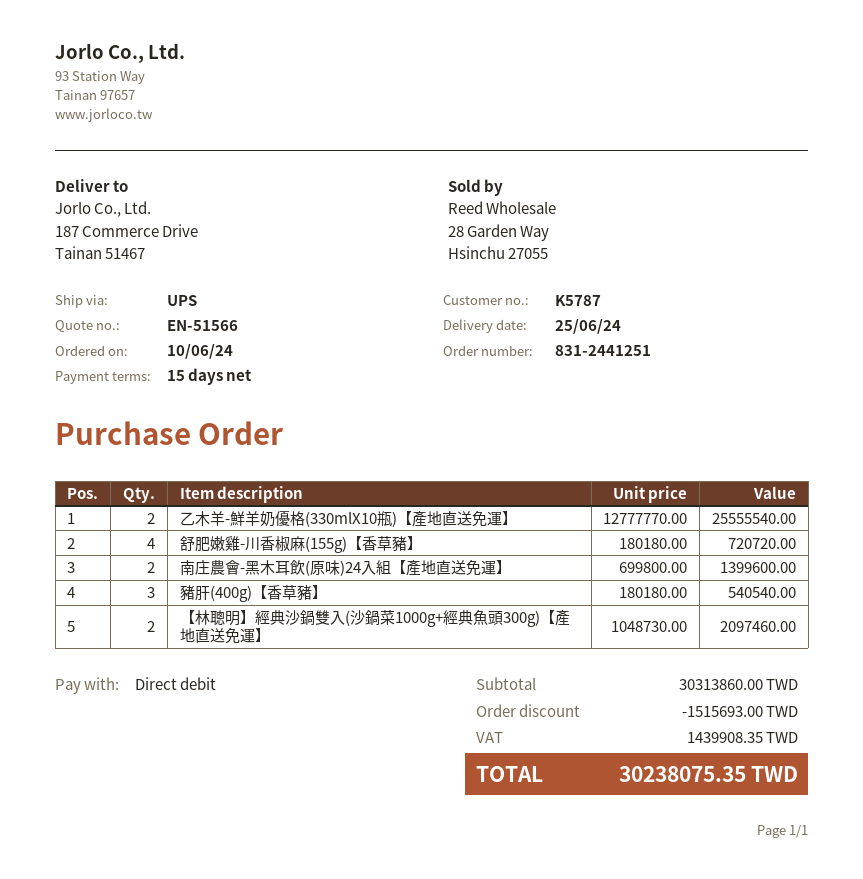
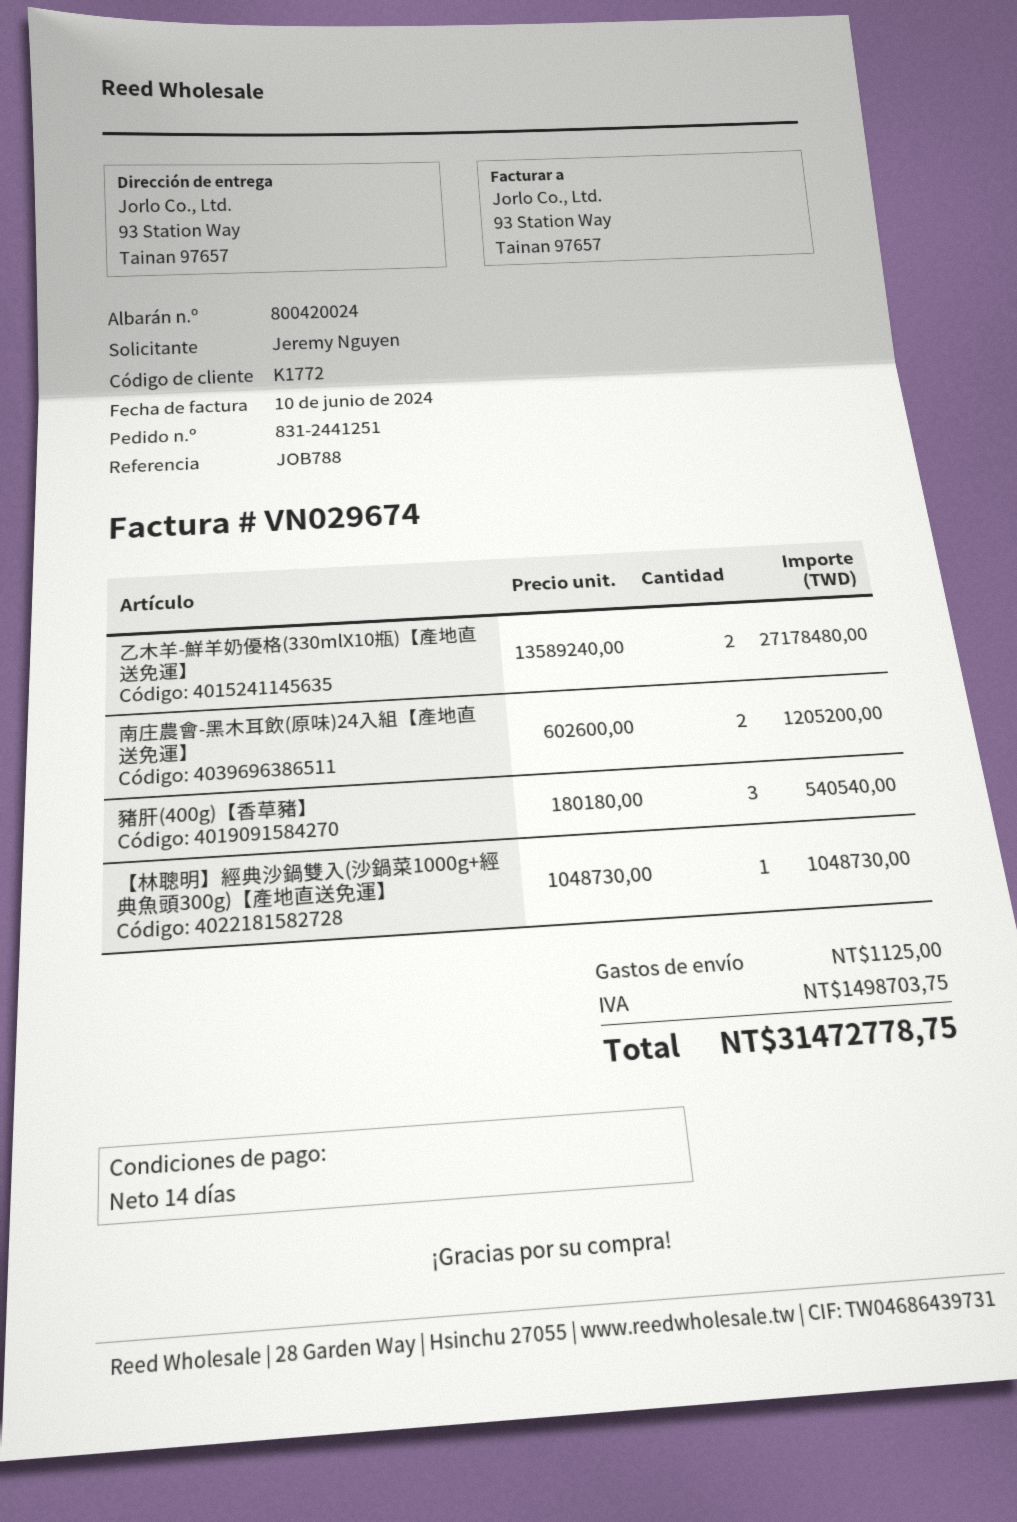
payment terms: 15 days -> 14 days
customer number: K5787 -> K1772
ship to: 187 Commerce Drive, Tainan 51467 -> 93 Station Way, Tainan 97657
乙木羊-鮮羊奶優格(330mlX10瓶)【產地直送免運】: 2 x 12777770.00 = 25555540.00 -> 2 x 13589240.00 = 27178480.00
舒肥嫩雞-川香椒麻(155g)【香草豬】: 4 x 180180.00 = 720720.00 -> none
南庄農會-黑木耳飲(原味)24入組【產地直送免運】: 2 x 699800.00 = 1399600.00 -> 2 x 602600.00 = 1205200.00
【林聰明】經典沙鍋雙入(沙鍋菜1000g+經典魚頭300g)【產地直送免運】: 2 x 1048730.00 = 2097460.00 -> 1 x 1048730.00 = 1048730.00
discount: 1515693.00 -> none
shipping: none -> 1125.00
tax: 1439908.35 -> 1498703.75
total: 30238075.35 -> 31472778.75

